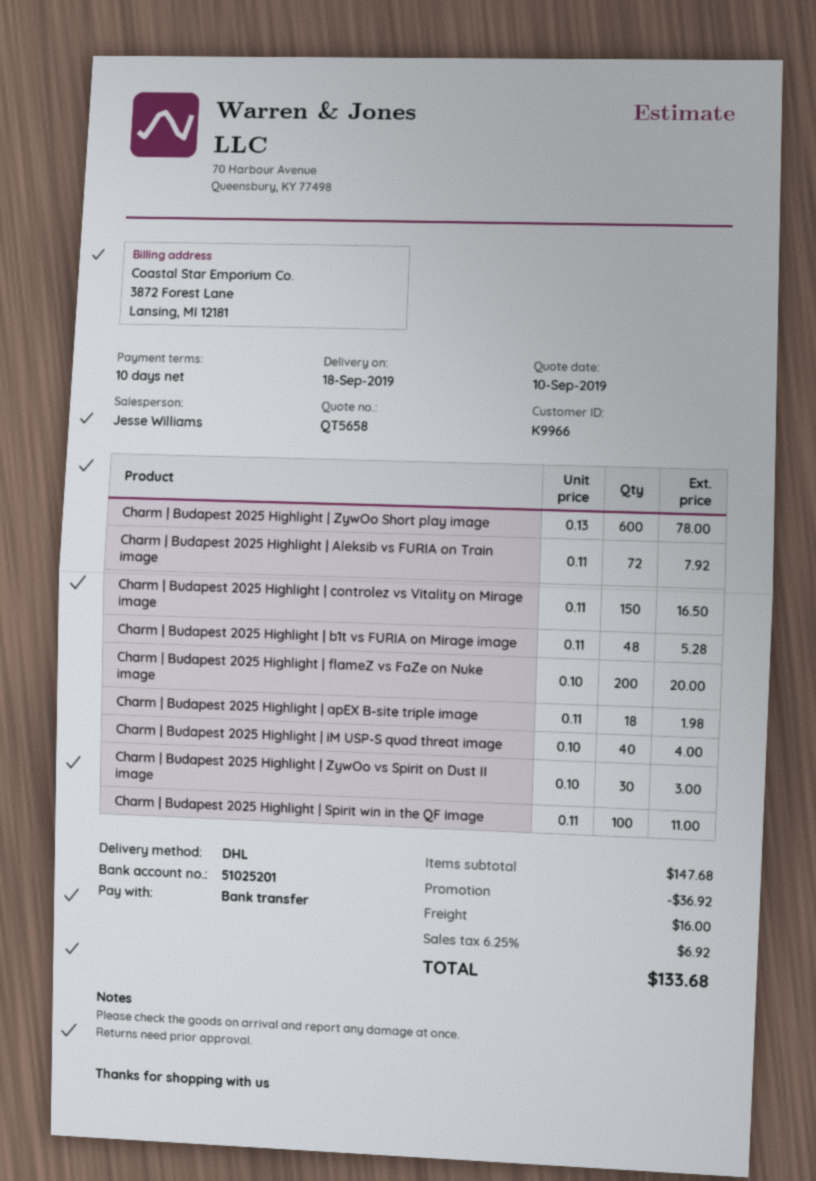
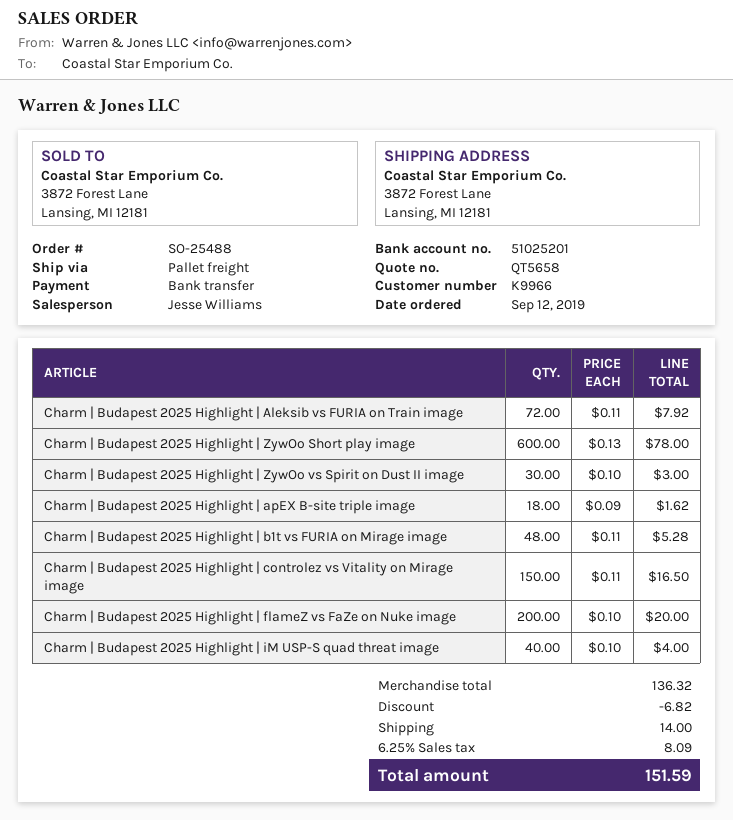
shipping method: DHL -> pallet freight
Charm | Budapest 2025 Highlight | apEX B-site triple image: 18 x 0.11 = 1.98 -> 18 x 0.09 = 1.62
Charm | Budapest 2025 Highlight | Spirit win in the QF image: 100 x 0.11 = 11.00 -> none
subtotal: 147.68 -> 136.32
discount: 36.92 -> 6.82
shipping: 16.00 -> 14.00
tax: 6.25% = 6.92 -> 6.25% = 8.09
total: 133.68 -> 151.59

